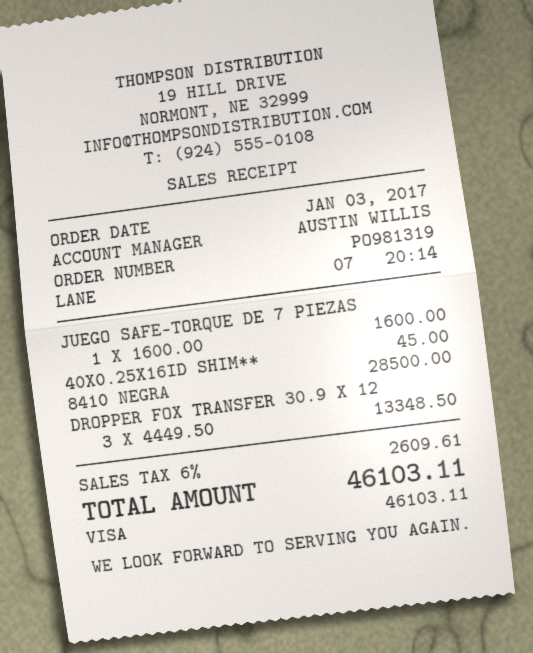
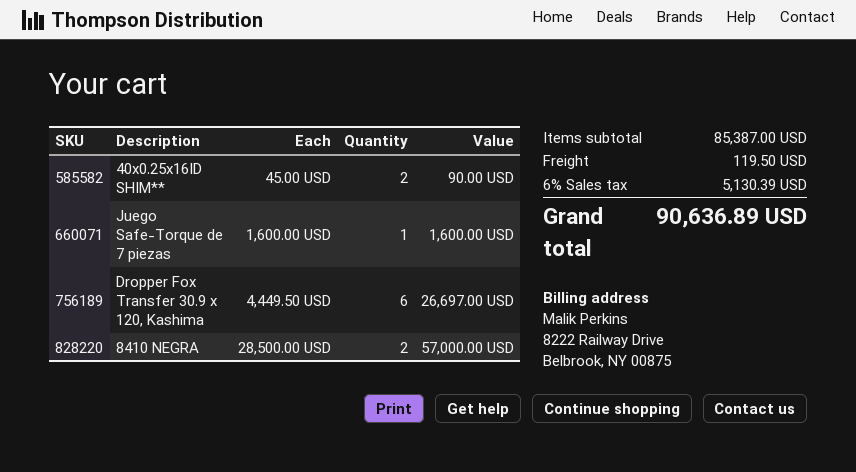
40X0.25X16ID SHIM**: 1 x 45.00 = 45.00 -> 2 x 45.00 = 90.00
8410 NEGRA: 1 x 28500.00 = 28500.00 -> 2 x 28500.00 = 57000.00
DROPPER FOX TRANSFER 30.9 X 12: 3 x 4449.50 = 13348.50 -> 6 x 4449.50 = 26697.00
shipping: none -> 119.50
tax: 6% = 2609.61 -> 6% = 5130.39
total: 46103.11 -> 90636.89

